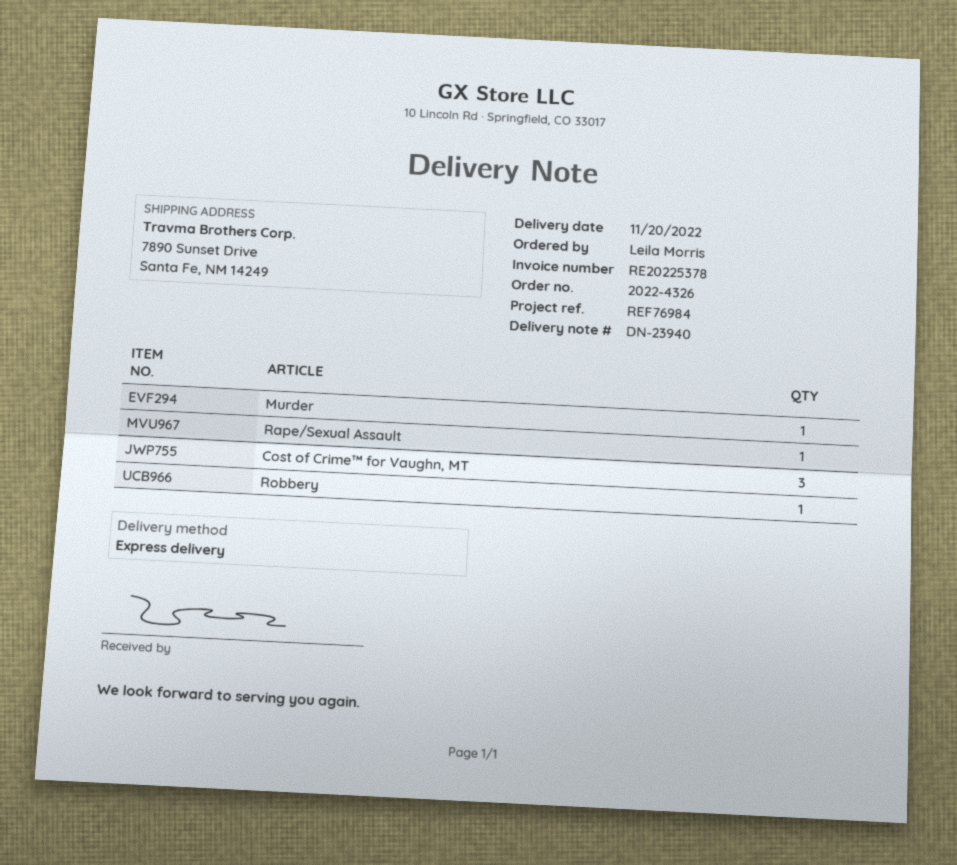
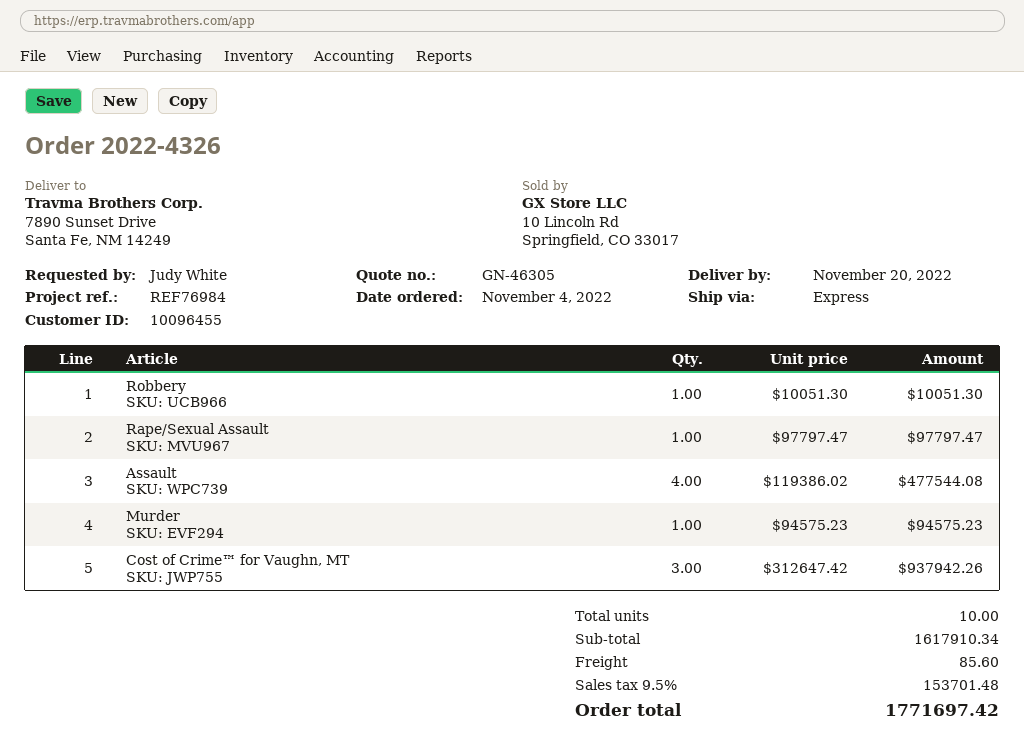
ordered by: Leila Morris -> Judy White
Assault: none -> 4

